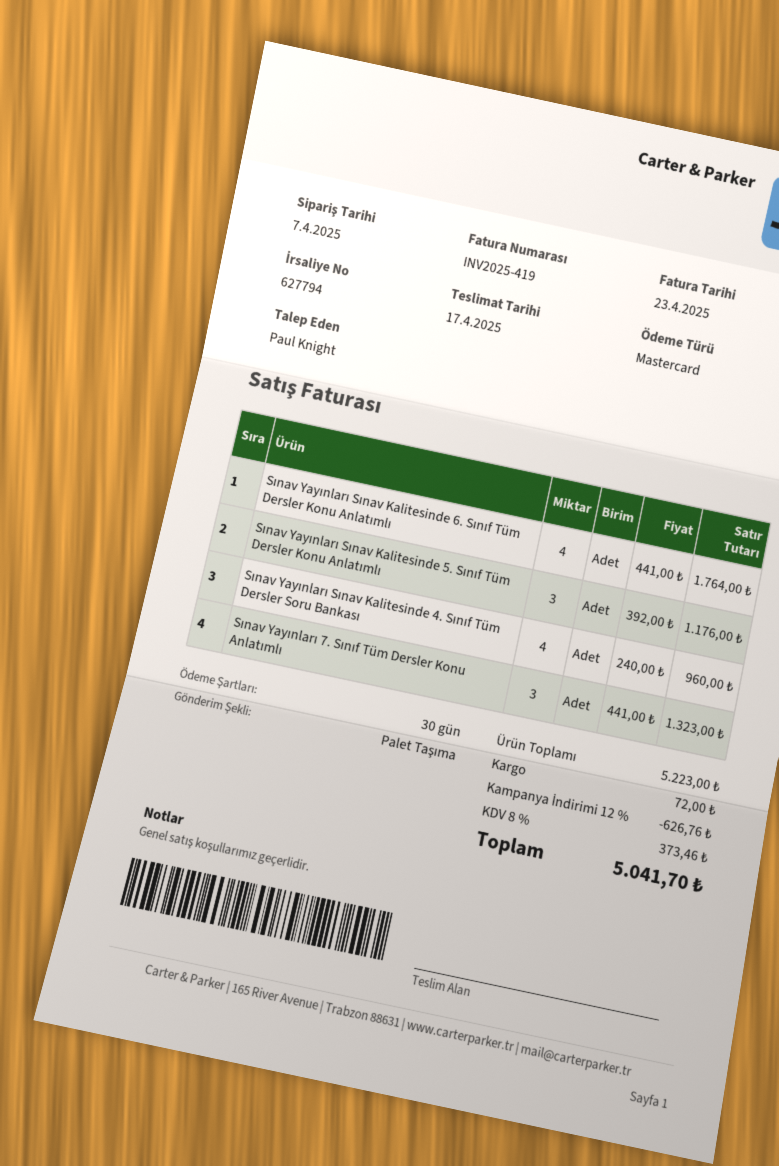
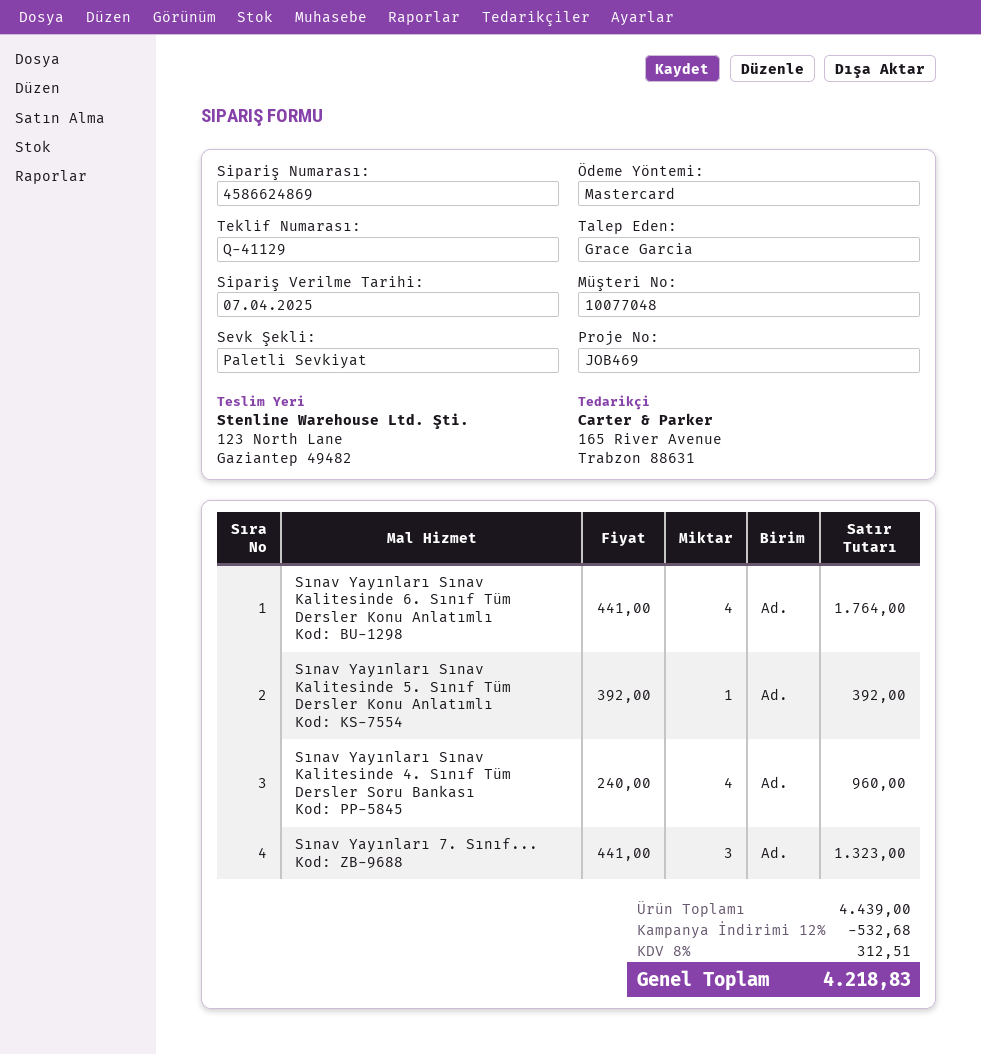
ordered by: Paul Knight -> Grace Garcia
Sınav Yayınları Sınav Kalitesinde 5. Sınıf Tüm Dersler Konu Anlatımlı: 3 x 392.00 = 1176.00 -> 1 x 392.00 = 392.00
subtotal: 5223.00 -> 4439.00
discount: 12% = 626.76 -> 12% = 532.68
shipping: 72.00 -> none
tax: 8% = 373.46 -> 8% = 312.51
total: 5041.70 -> 4218.83

